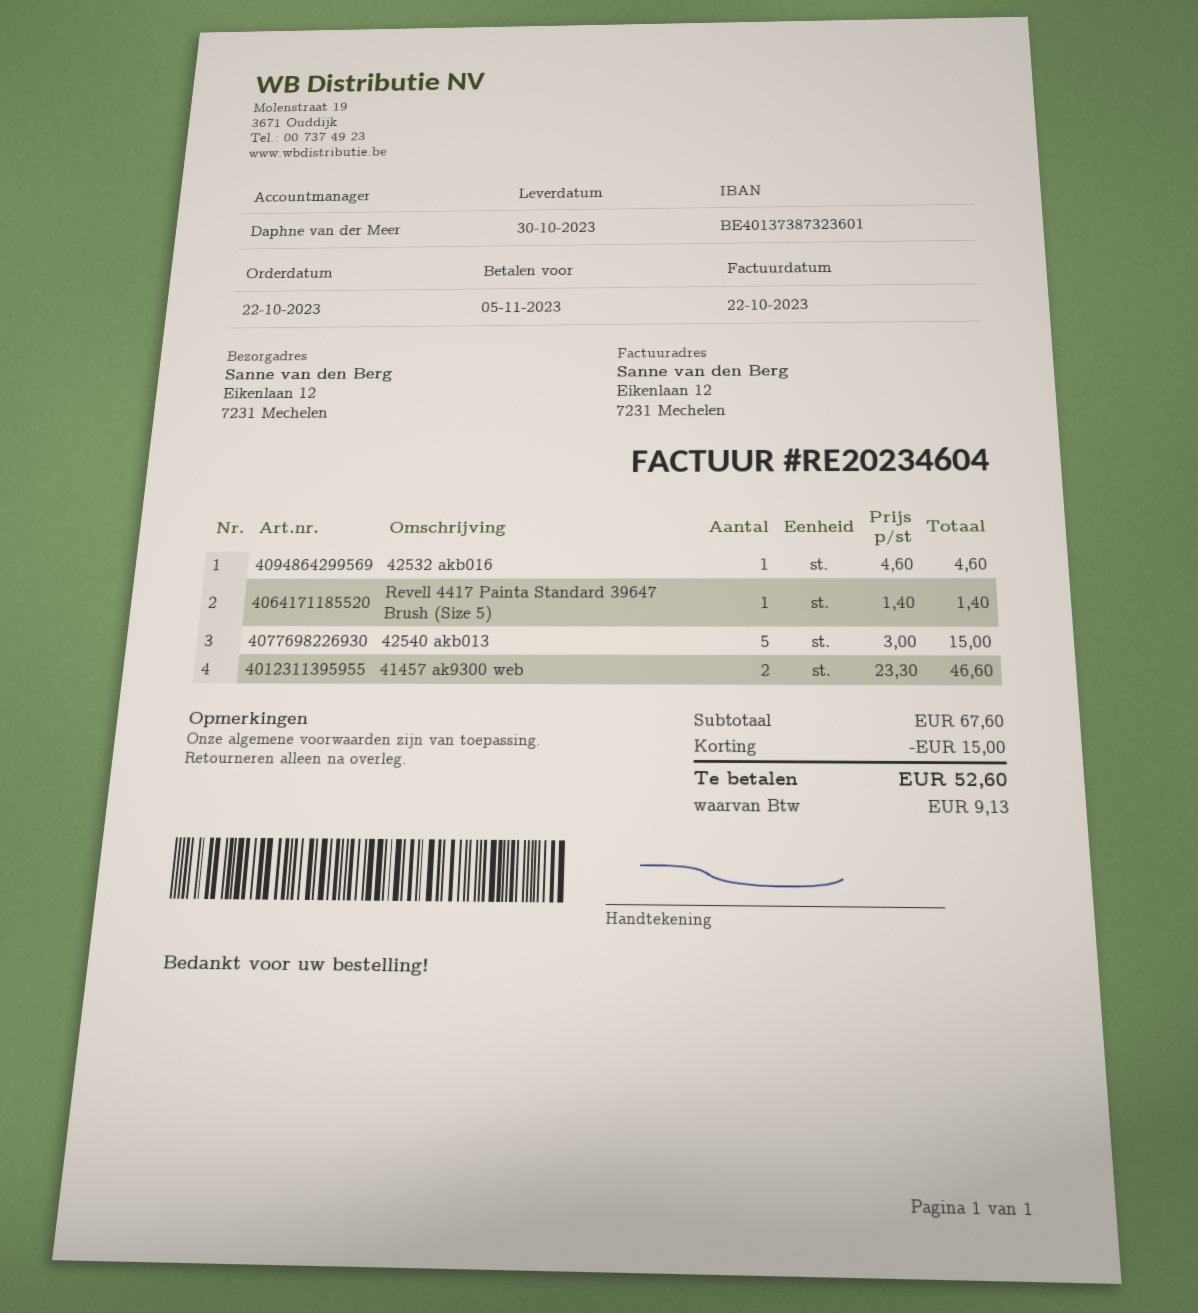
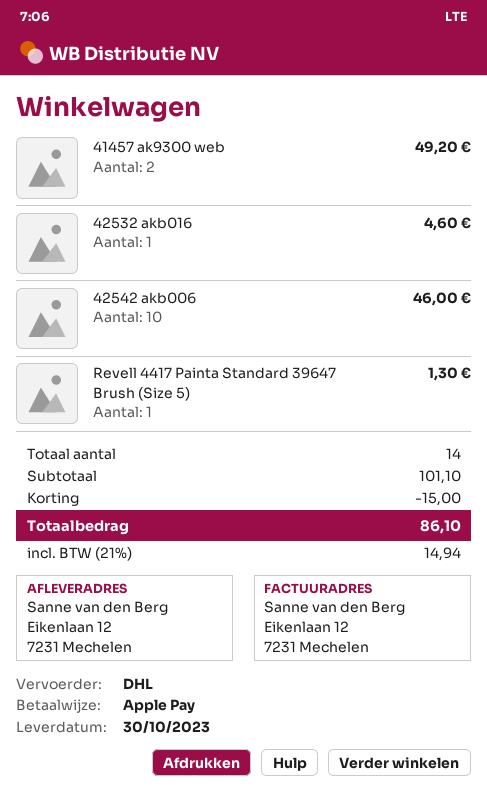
Revell 4417 Painta Standard 39647 Brush (Size 5): 1 for 1.40 -> 1 for 1.30
42540 akb013: 5 for 15.00 -> none
41457 ak9300 web: 2 for 46.60 -> 2 for 49.20
42542 akb006: none -> 10 for 46.00
subtotal: 67.60 -> 101.10
tax: 9.13 -> 14.94
total: 52.60 -> 86.10

